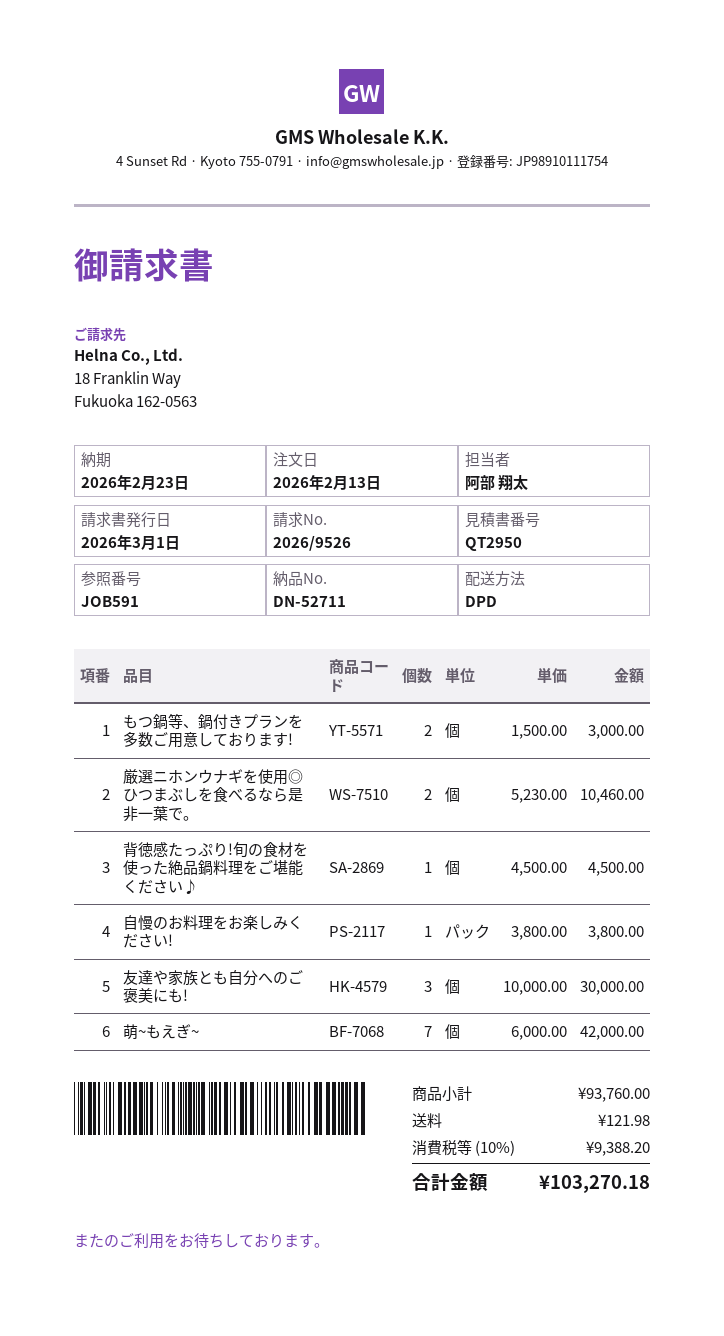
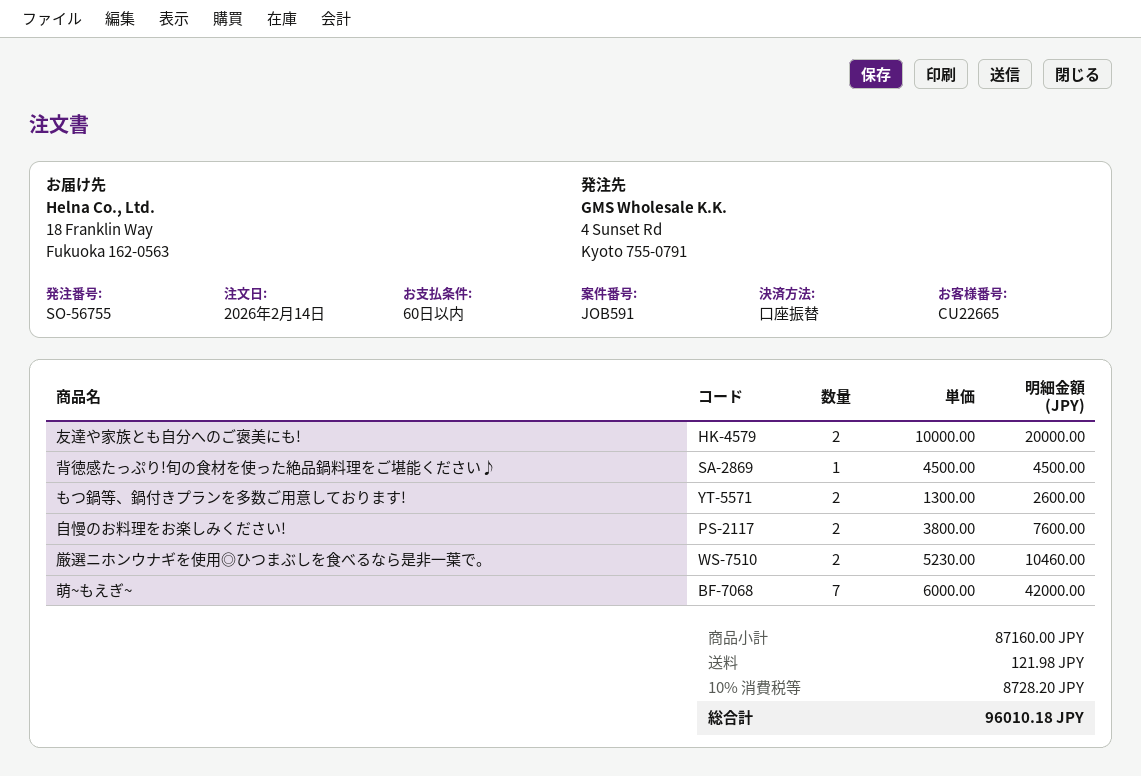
order date: 2026-02-13 -> 2026-02-14
もつ鍋等、鍋付きプランを多数ご用意しております!: 2 x 1500.00 = 3000.00 -> 2 x 1300.00 = 2600.00
自慢のお料理をお楽しみください!: 1 x 3800.00 = 3800.00 -> 2 x 3800.00 = 7600.00
友達や家族とも自分へのご褒美にも!: 3 x 10000.00 = 30000.00 -> 2 x 10000.00 = 20000.00
subtotal: 93760.00 -> 87160.00
tax: 10% = 9388.20 -> 10% = 8728.20
total: 103270.18 -> 96010.18

